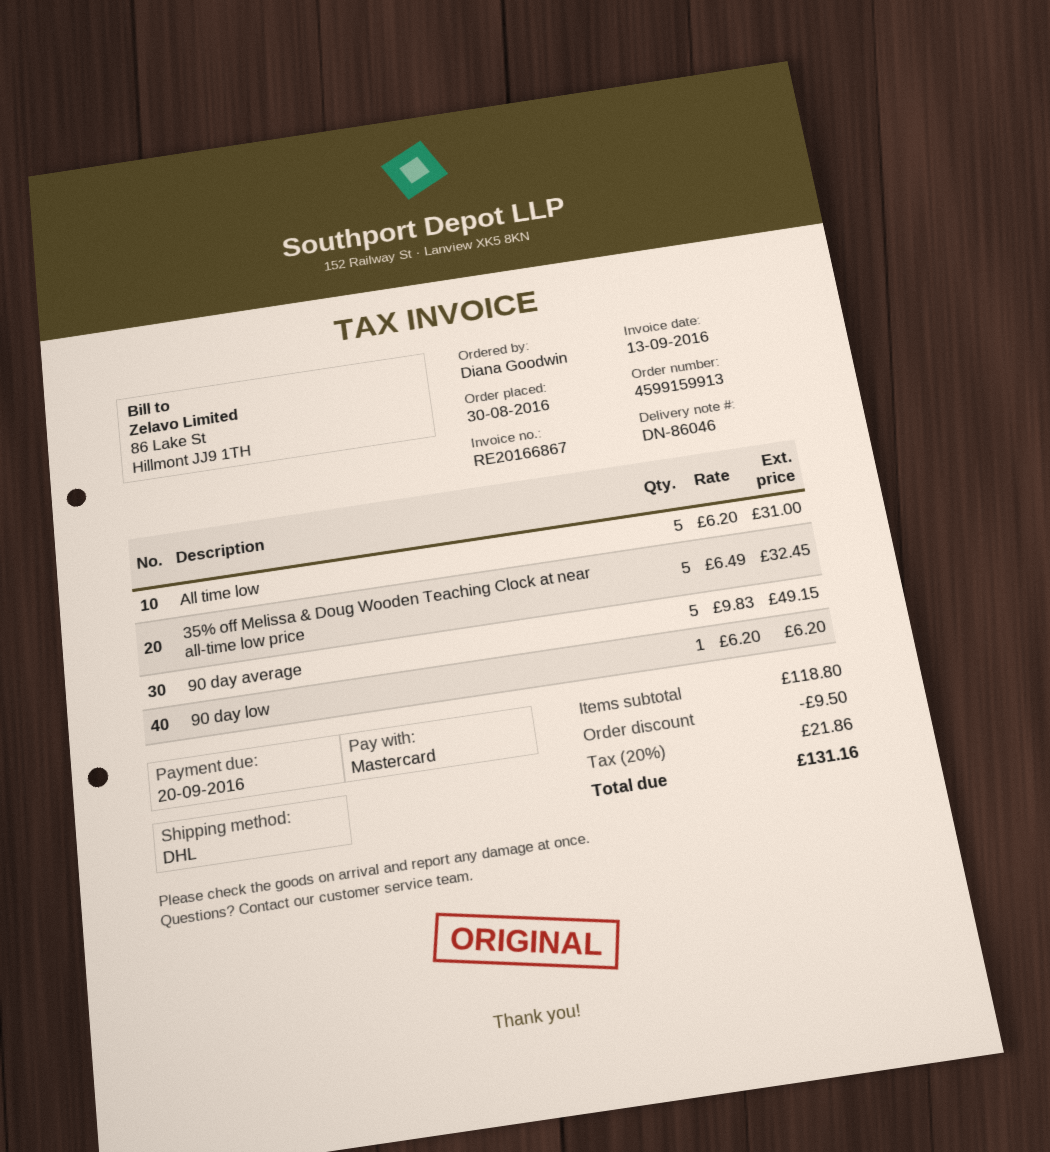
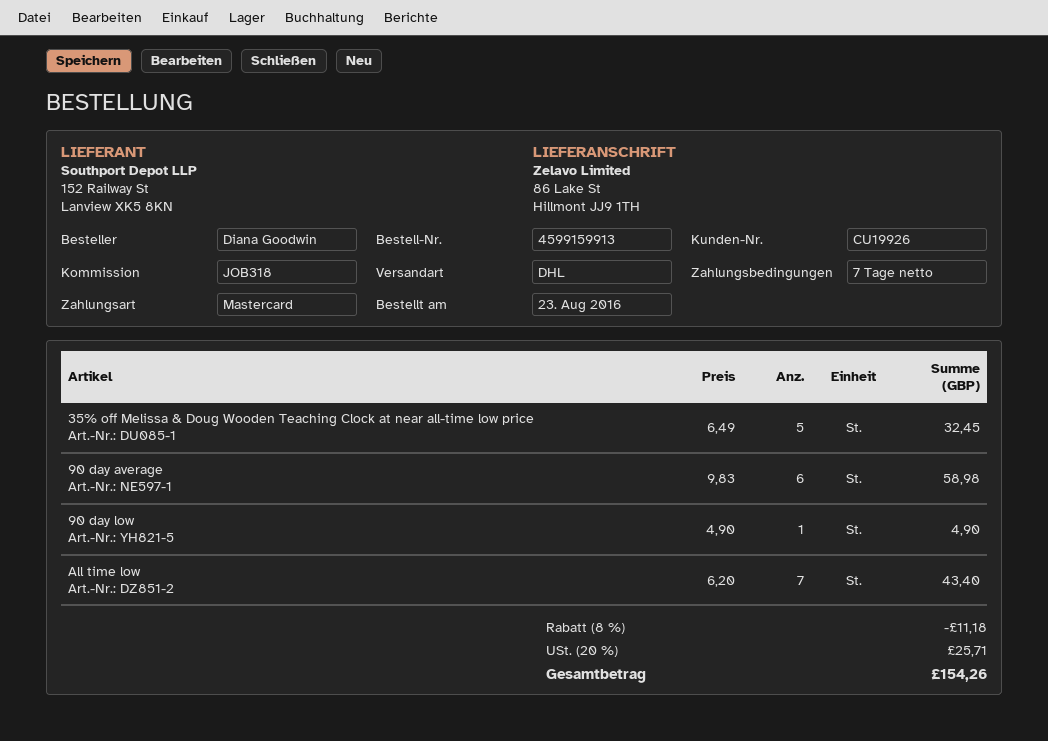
order date: 2016-08-30 -> 2016-08-23
All time low: 5 x 6.20 = 31.00 -> 7 x 6.20 = 43.40
90 day average: 5 x 9.83 = 49.15 -> 6 x 9.83 = 58.98
90 day low: 1 x 6.20 = 6.20 -> 1 x 4.90 = 4.90
discount: 9.50 -> 11.18
tax: 20% = 21.86 -> 20% = 25.71
total: 131.16 -> 154.26

